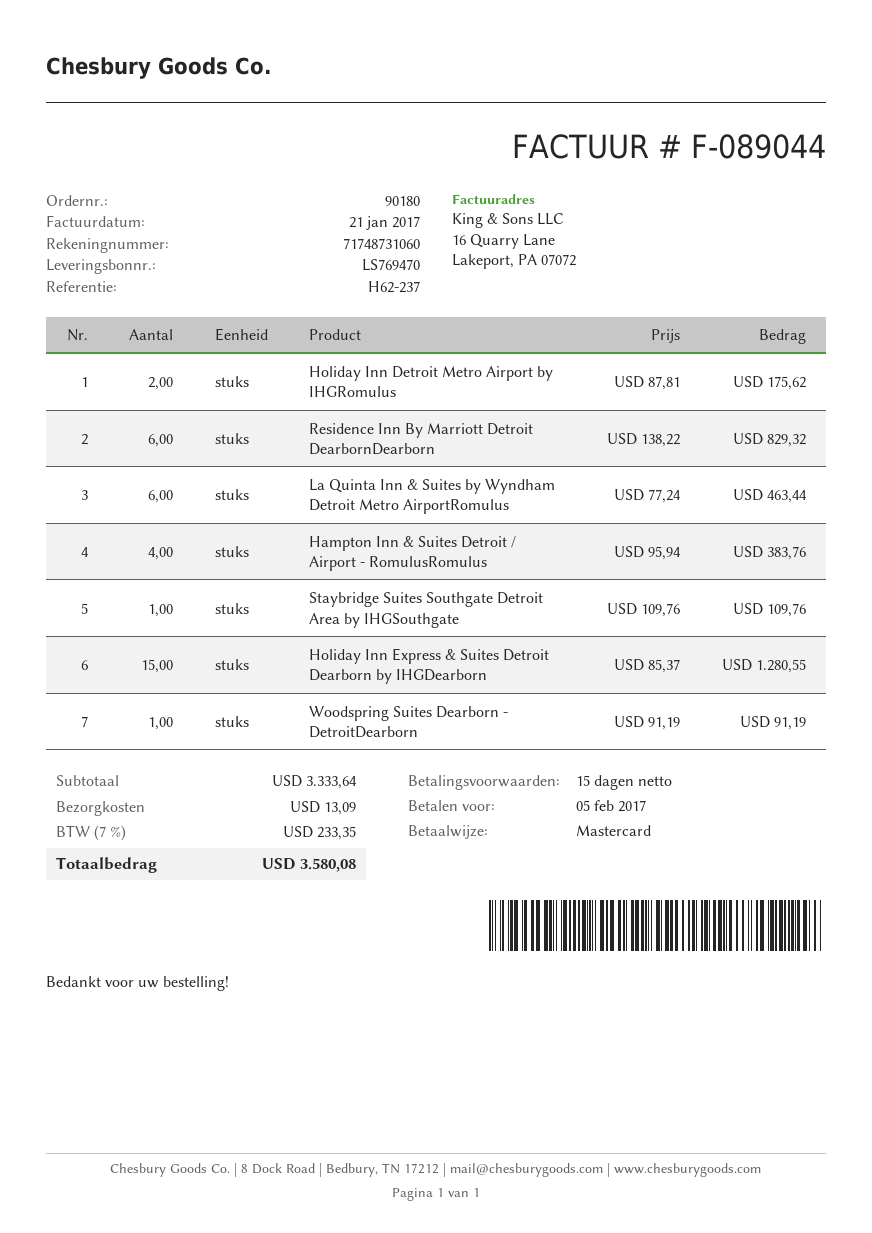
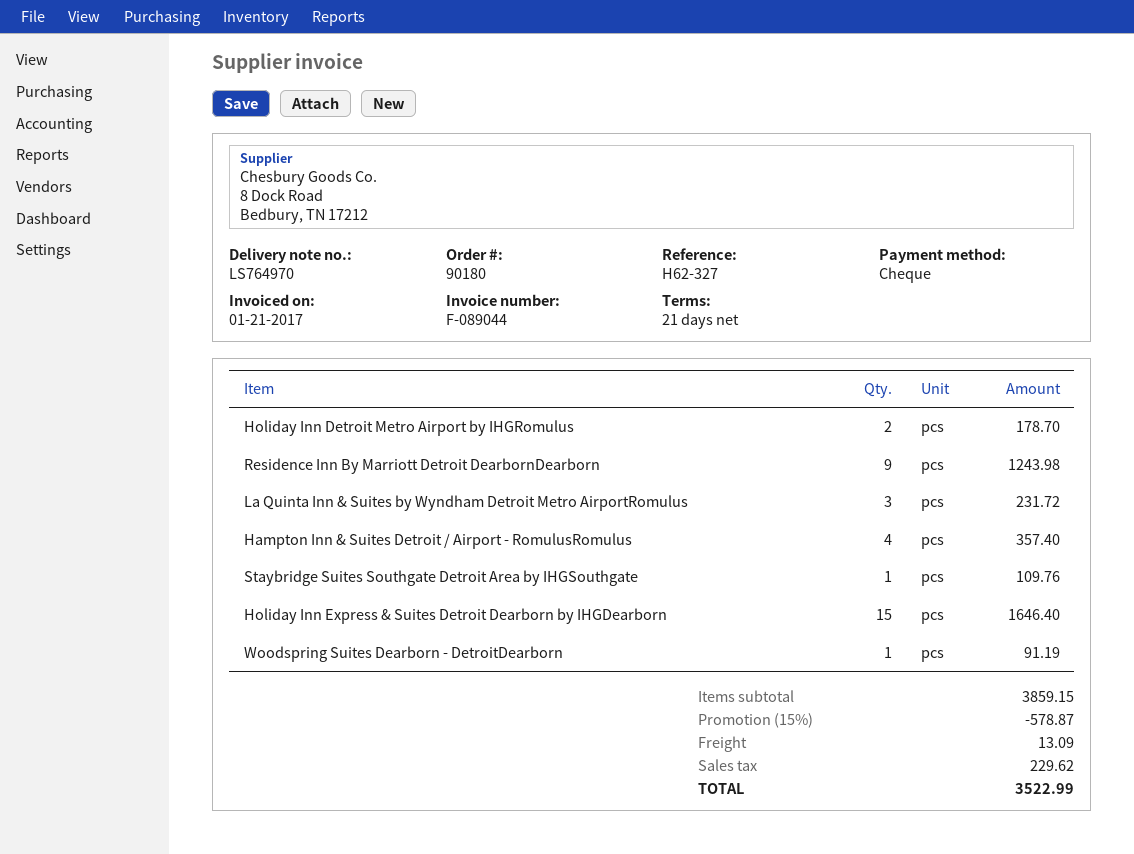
delivery note number: LS769470 -> LS764970
payment terms: 15 days -> 21 days
reference: H62-237 -> H62-327
payment method: Mastercard -> cheque
Holiday Inn Detroit Metro Airport by IHGRomulus: 2 for 175.62 -> 2 for 178.70
Residence Inn By Marriott Detroit DearbornDearborn: 6 for 829.32 -> 9 for 1243.98
La Quinta Inn & Suites by Wyndham Detroit Metro AirportRomulus: 6 for 463.44 -> 3 for 231.72
Hampton Inn & Suites Detroit / Airport - RomulusRomulus: 4 for 383.76 -> 4 for 357.40
Holiday Inn Express & Suites Detroit Dearborn by IHGDearborn: 15 for 1280.55 -> 15 for 1646.40
subtotal: 3333.64 -> 3859.15
discount: none -> 15% = 578.87
tax: 233.35 -> 229.62
total: 3580.08 -> 3522.99

